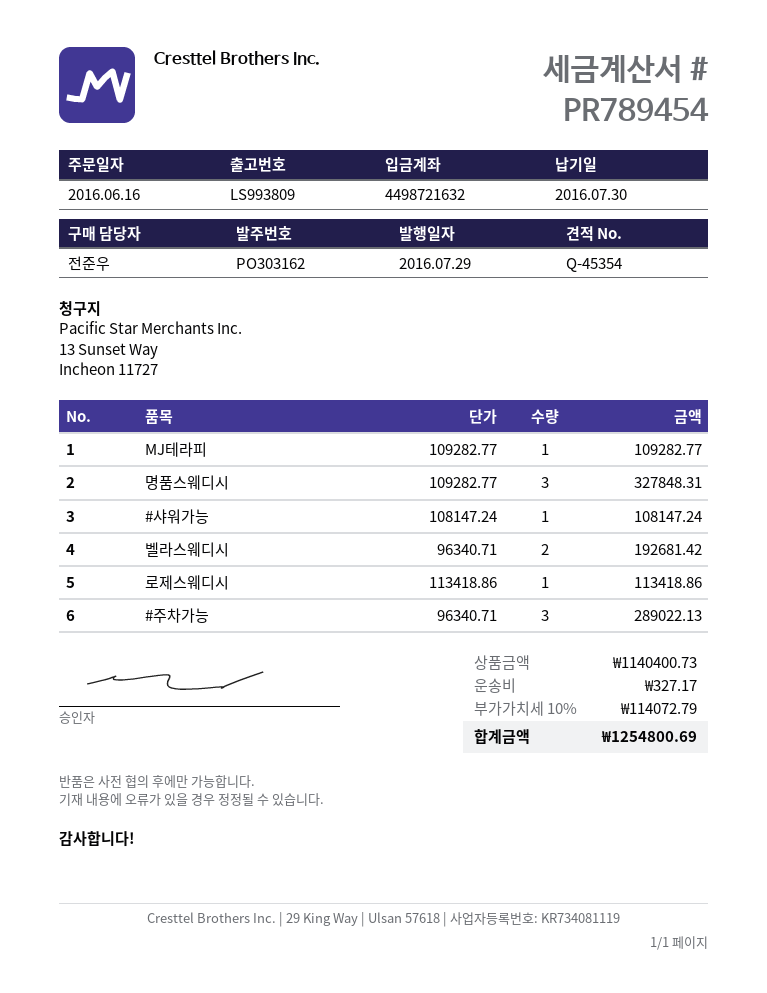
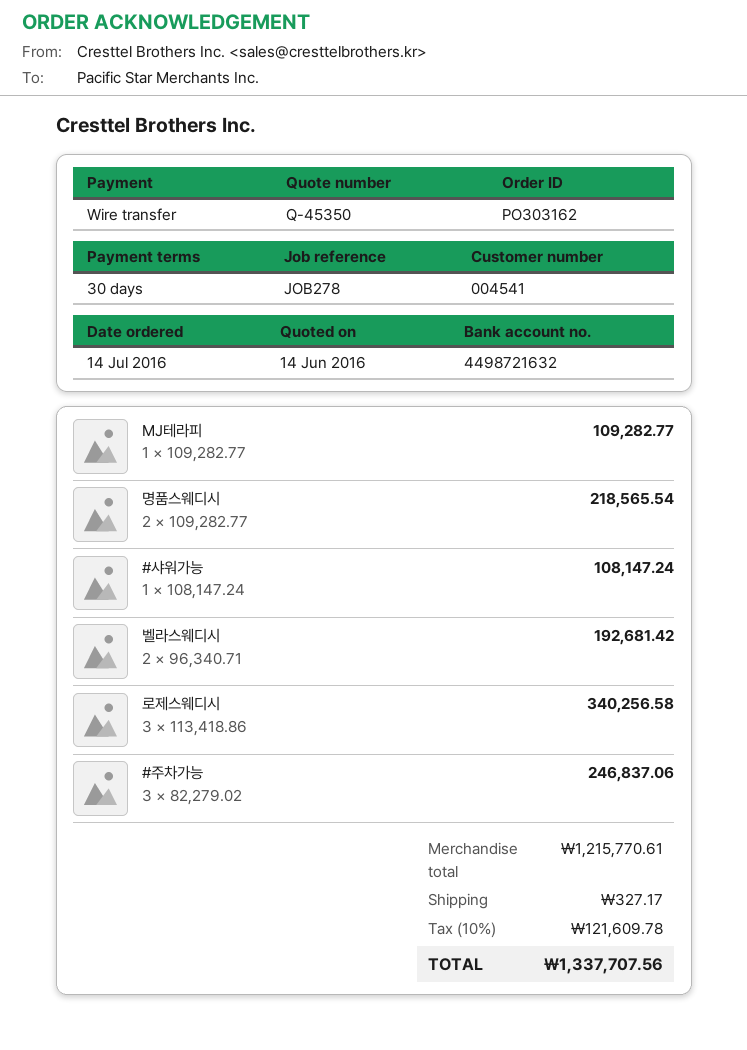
quote number: Q-45354 -> Q-45350
order date: 2016-06-16 -> 2016-07-14
명품스웨디시: 3 x 109282.77 = 327848.31 -> 2 x 109282.77 = 218565.54
로제스웨디시: 1 x 113418.86 = 113418.86 -> 3 x 113418.86 = 340256.58
#주차가능: 3 x 96340.71 = 289022.13 -> 3 x 82279.02 = 246837.06
subtotal: 1140400.73 -> 1215770.61
tax: 10% = 114072.79 -> 10% = 121609.78
total: 1254800.69 -> 1337707.56

